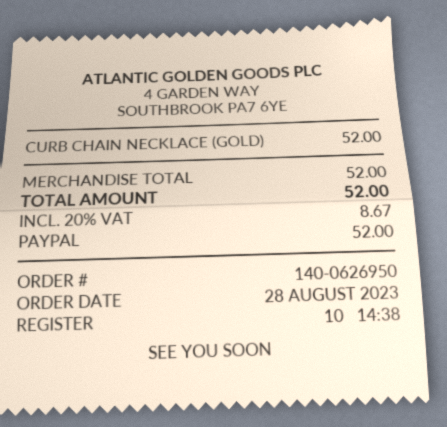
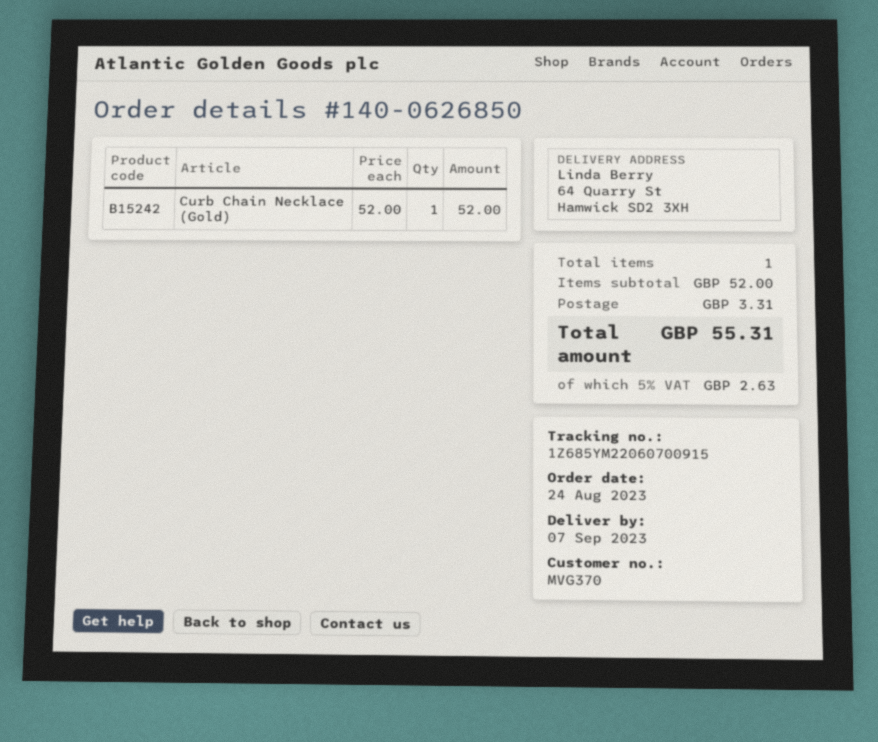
order number: 140-0626950 -> 140-0626850
order date: 2023-08-28 -> 2023-08-24
shipping: none -> 3.31
tax: 20% = 8.67 -> 5% = 2.63
total: 52.00 -> 55.31

